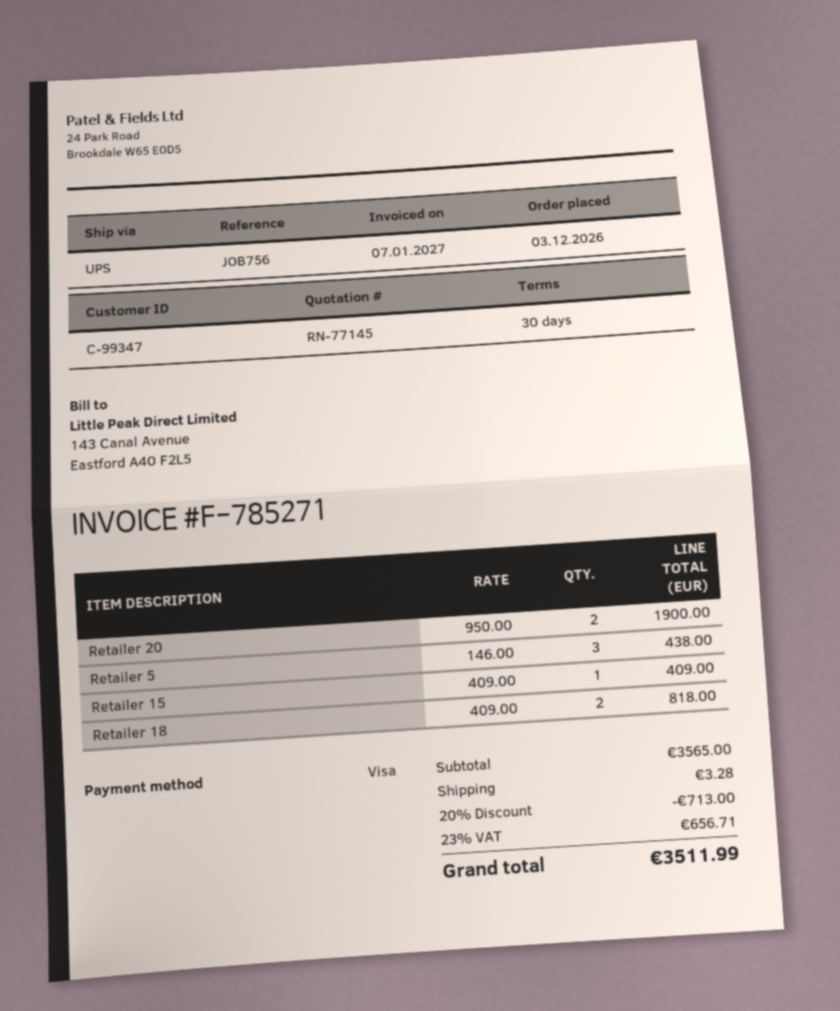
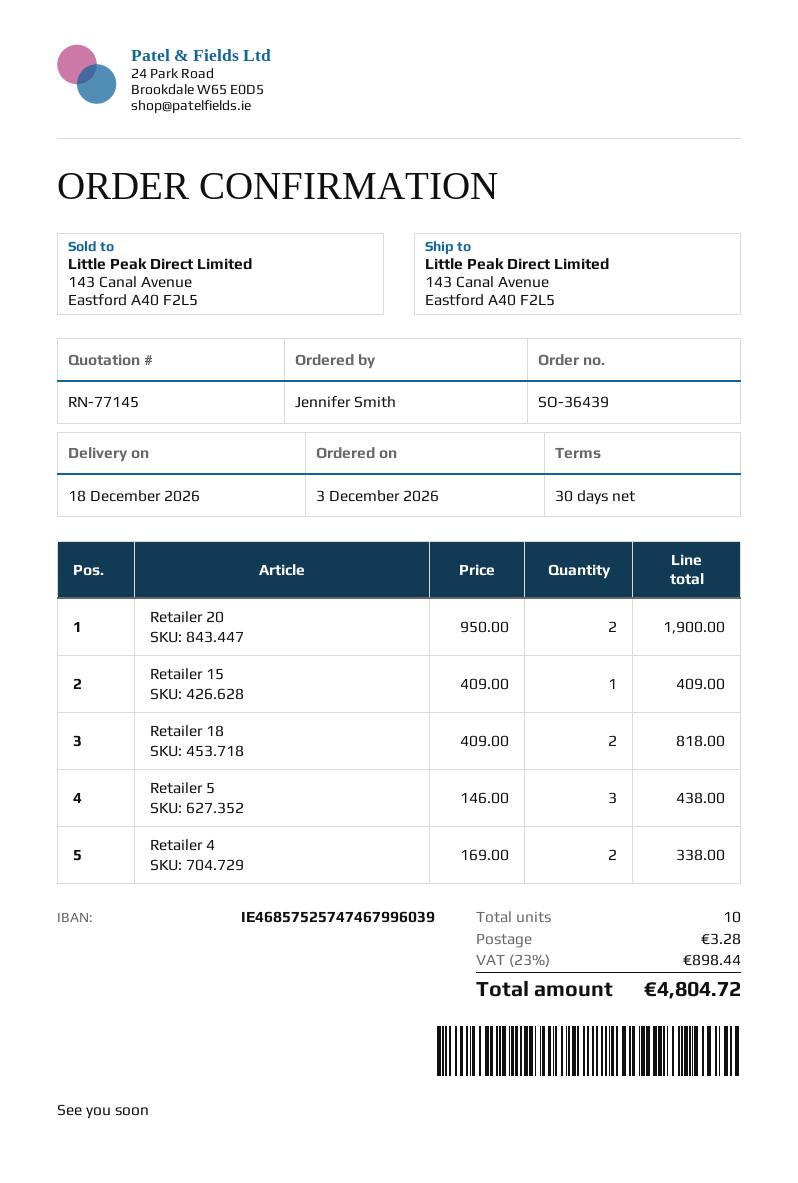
Retailer 4: none -> 2 x 169.00 = 338.00
discount: 20% = 713.00 -> none
tax: 23% = 656.71 -> 23% = 898.44
total: 3511.99 -> 4804.72

